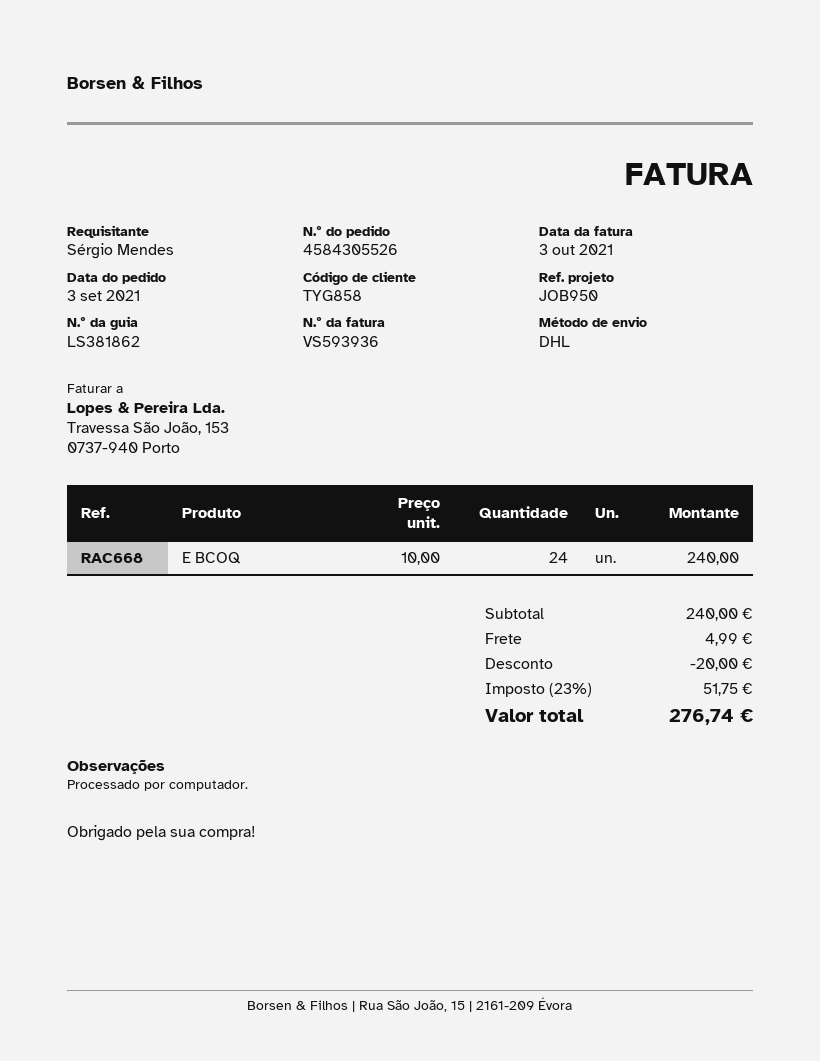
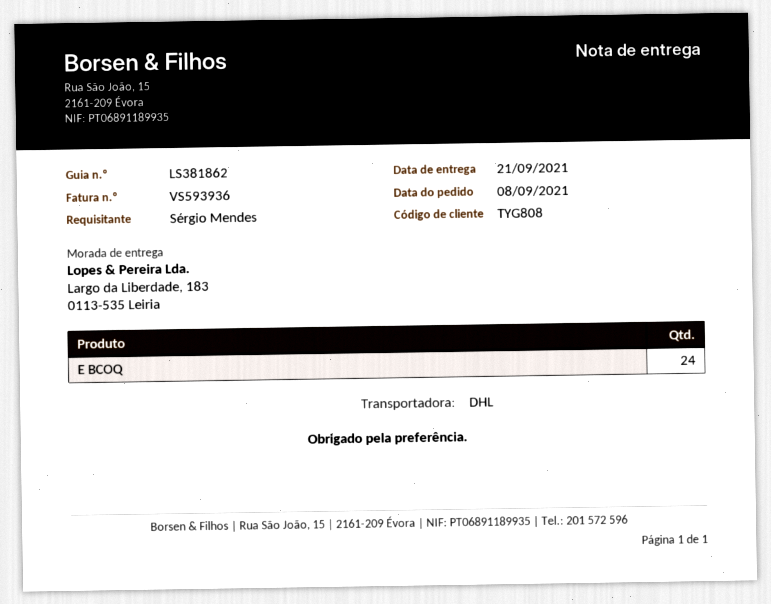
order date: 2021-09-03 -> 2021-09-08
customer number: TYG858 -> TYG808

